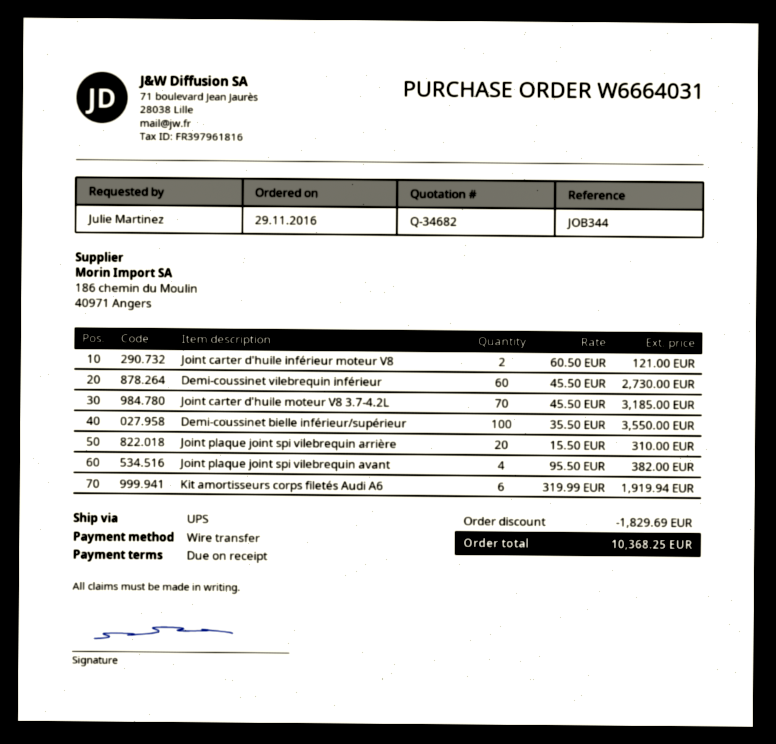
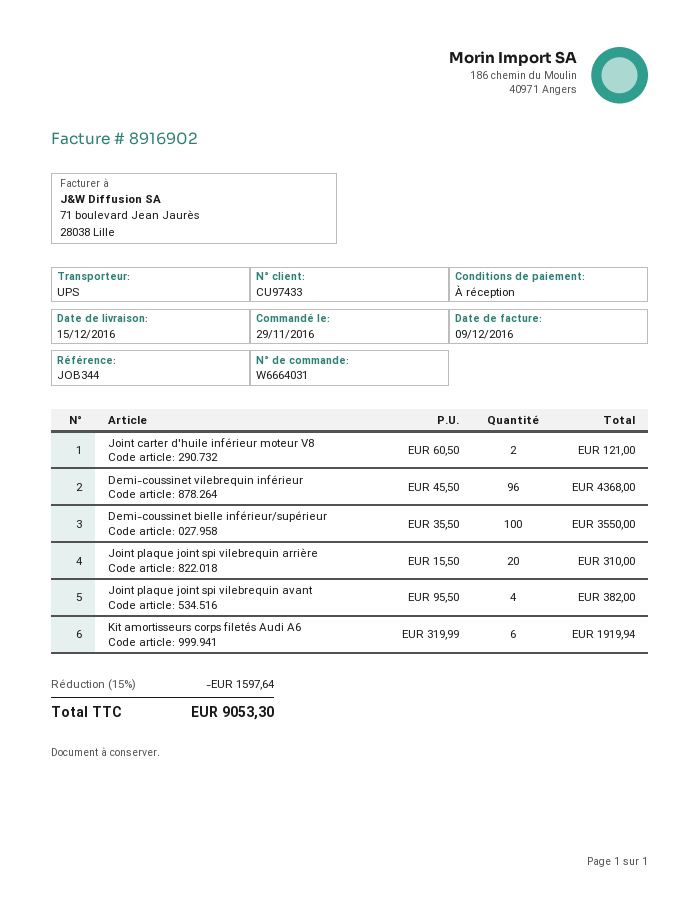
Demi-coussinet vilebrequin inférieur: 60 x 45.50 = 2730.00 -> 96 x 45.50 = 4368.00
Joint carter d'huile moteur V8 3.7-4.2L: 70 x 45.50 = 3185.00 -> none
discount: 1829.69 -> 1597.64
total: 10368.25 -> 9053.30

